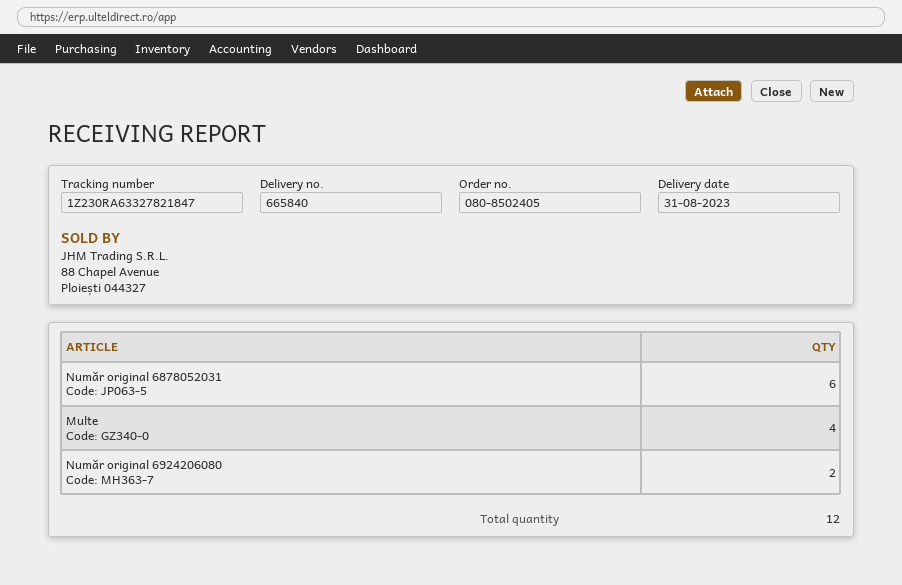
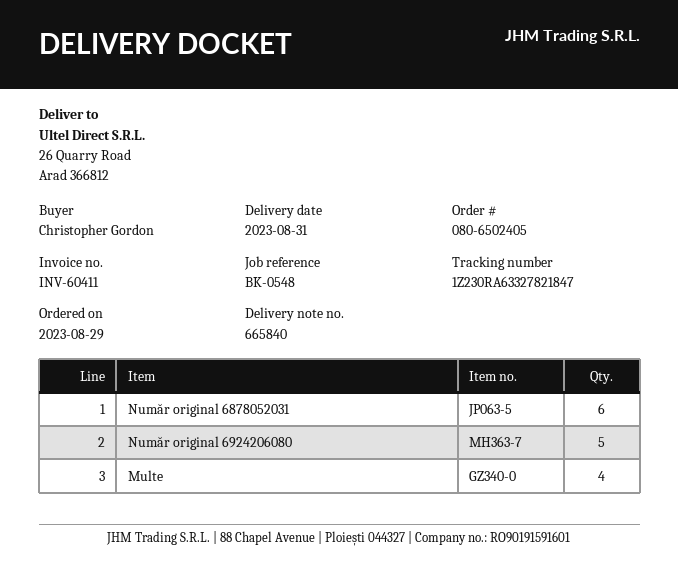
order number: 080-8502405 -> 080-6502405
Număr original 6924206080: 2 -> 5

